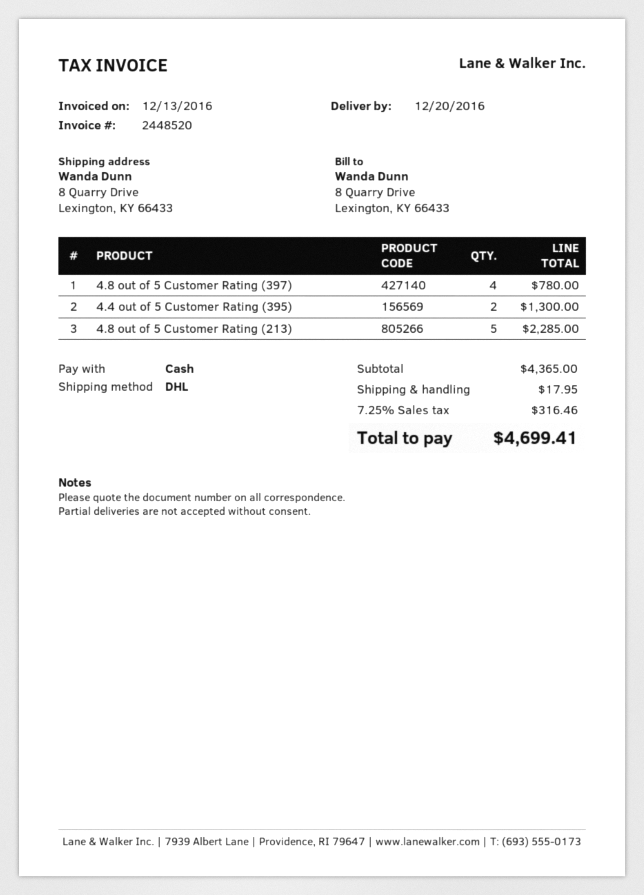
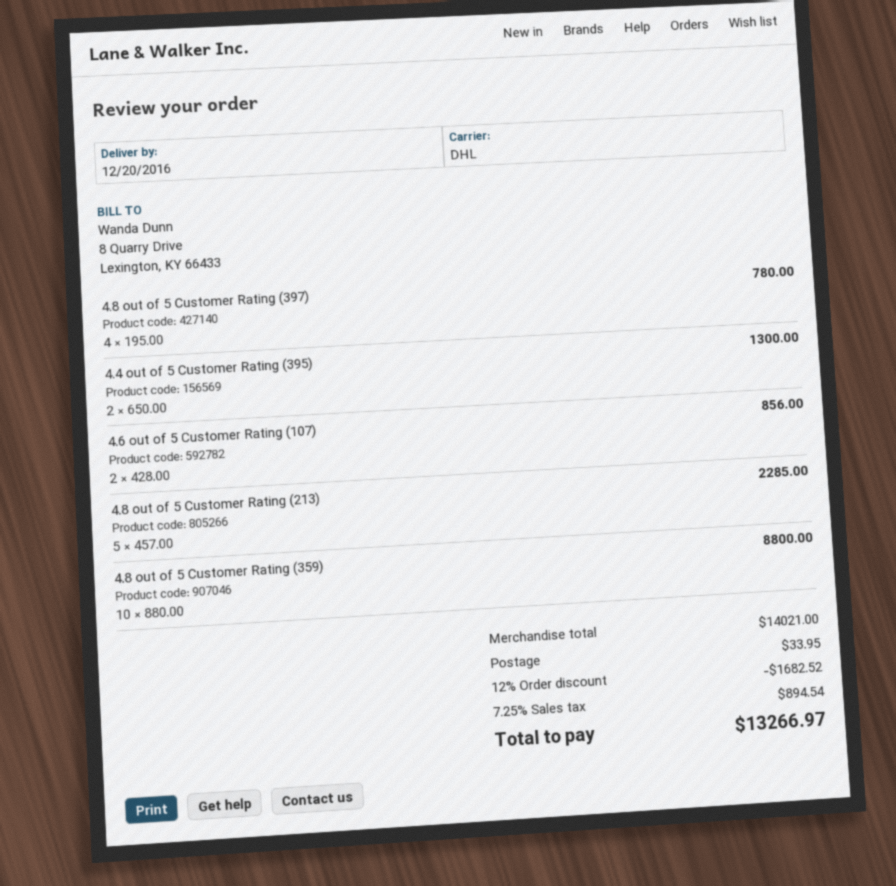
4.6 out of 5 Customer Rating (107): none -> 2 for 856.00
4.8 out of 5 Customer Rating (359): none -> 10 for 8800.00
subtotal: 4365.00 -> 14021.00
discount: none -> 12% = 1682.52
shipping: 17.95 -> 33.95
tax: 7.25% = 316.46 -> 7.25% = 894.54
total: 4699.41 -> 13266.97

